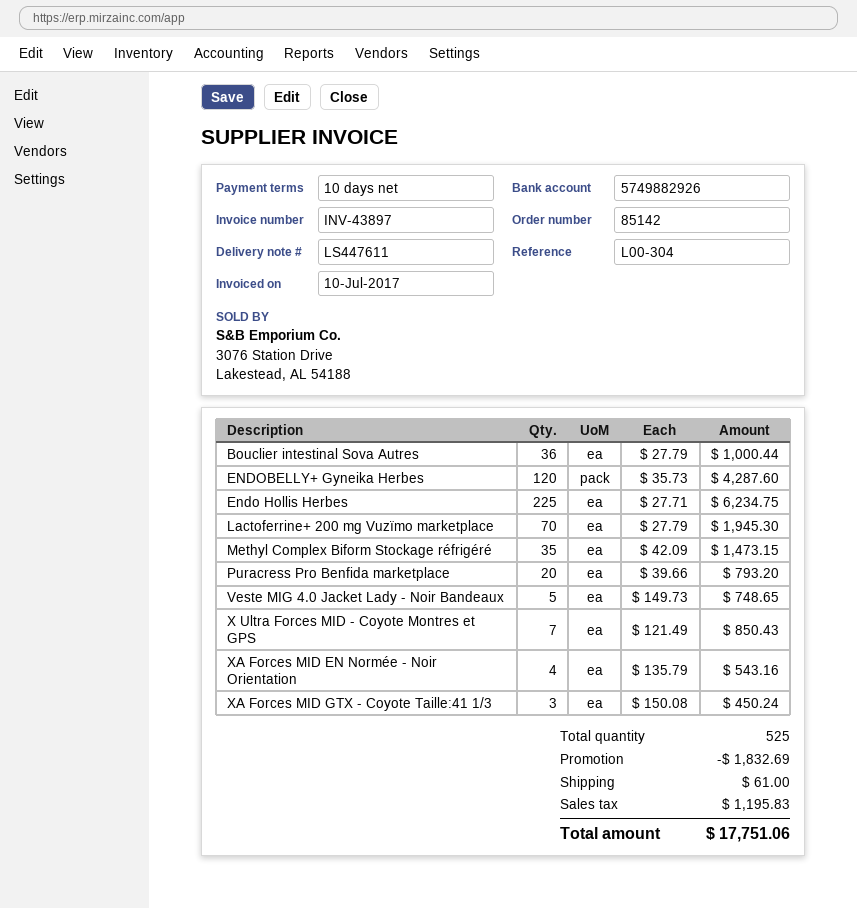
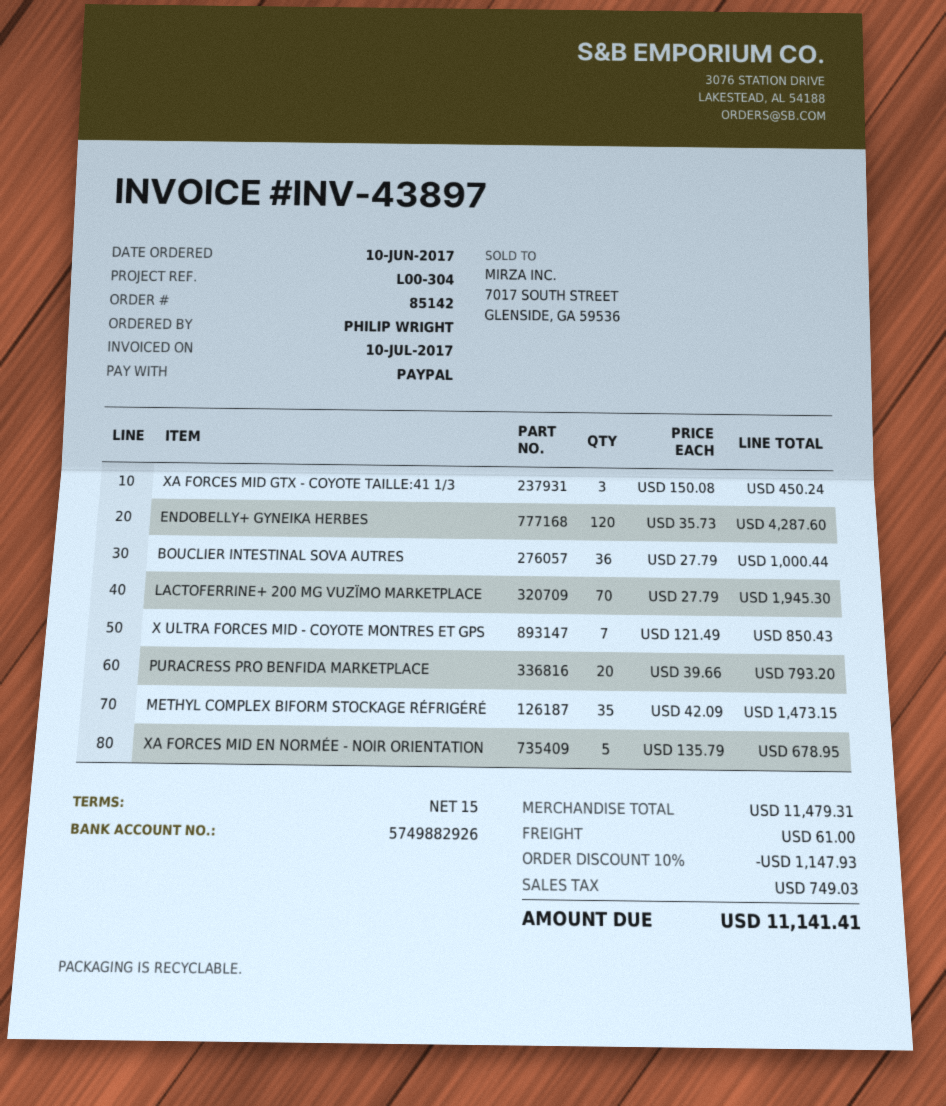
payment terms: 10 days -> 15 days
Endo Hollis Herbes: 225 x 27.71 = 6234.75 -> none
Veste MIG 4.0 Jacket Lady - Noir Bandeaux: 5 x 149.73 = 748.65 -> none
XA Forces MID EN Normée - Noir Orientation: 4 x 135.79 = 543.16 -> 5 x 135.79 = 678.95
discount: 1832.69 -> 1147.93
tax: 1195.83 -> 749.03
total: 17751.06 -> 11141.41

